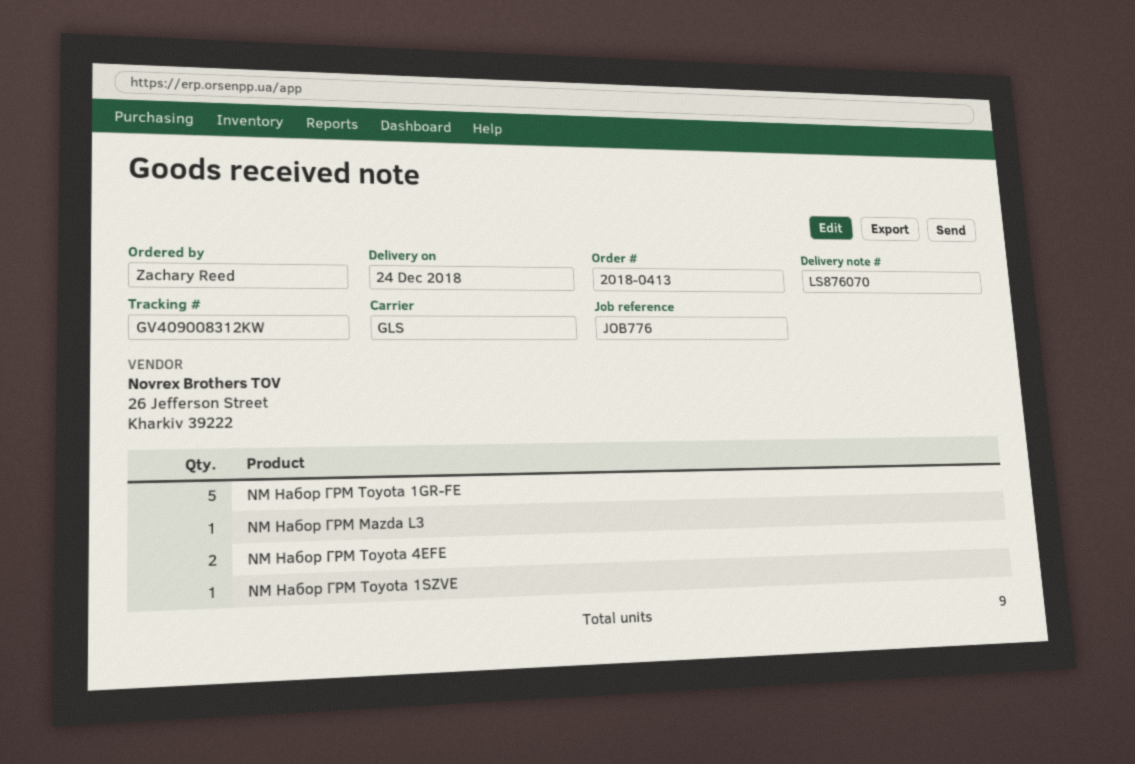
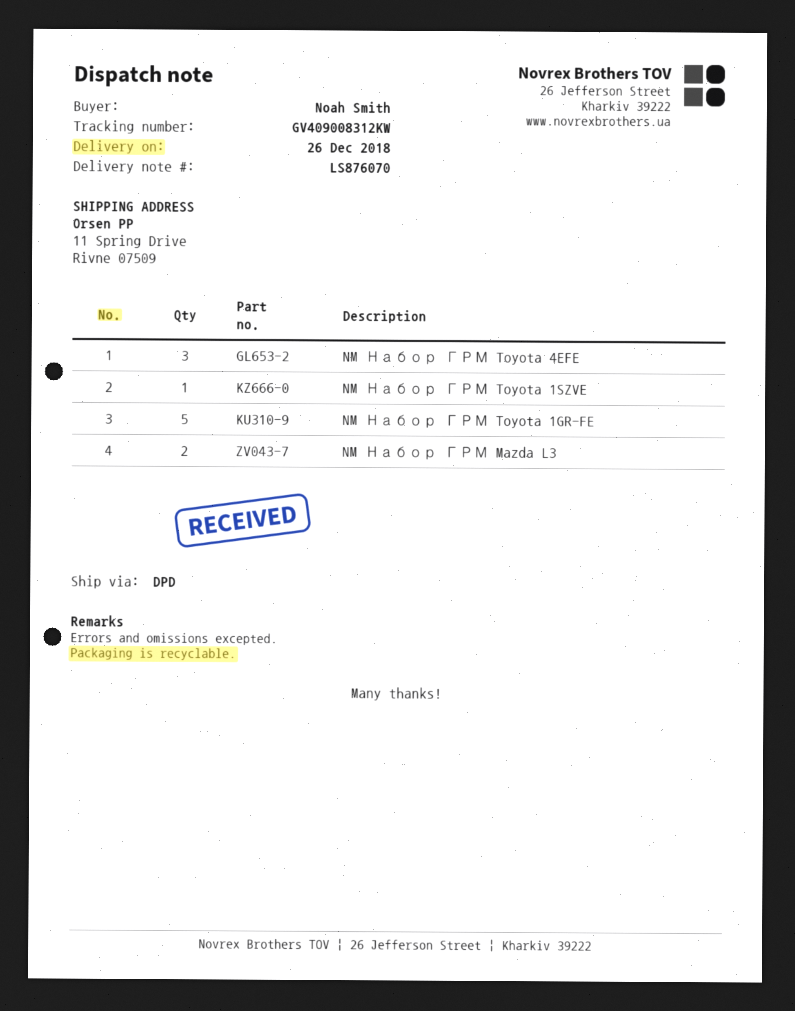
delivery date: 2018-12-24 -> 2018-12-26
ordered by: Zachary Reed -> Noah Smith
shipping method: GLS -> DPD
NM Набор ГРМ Mazda L3: 1 -> 2
NM Набор ГРМ Toyota 4EFE: 2 -> 3

